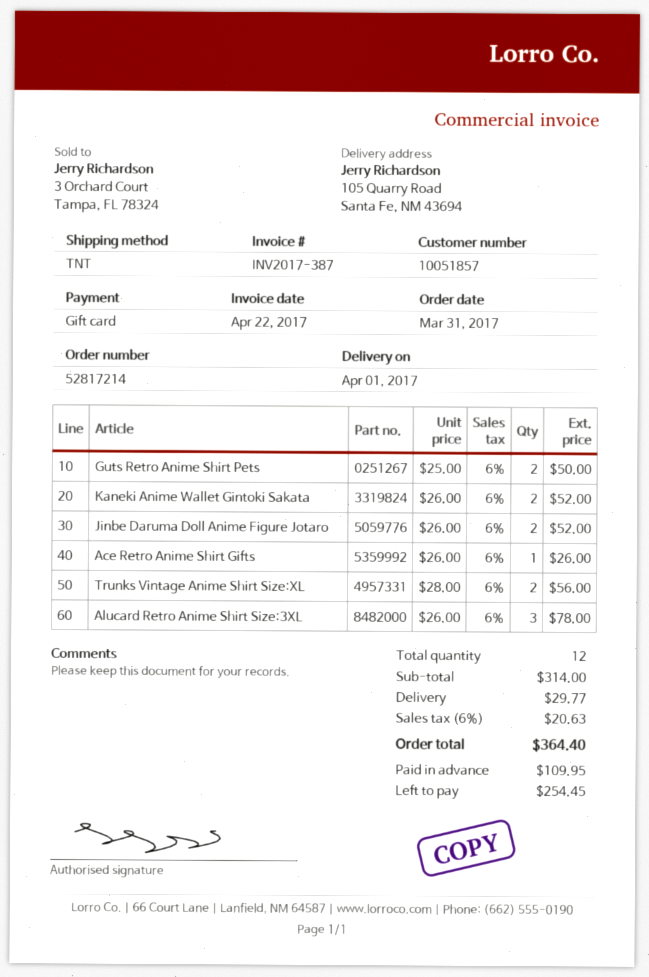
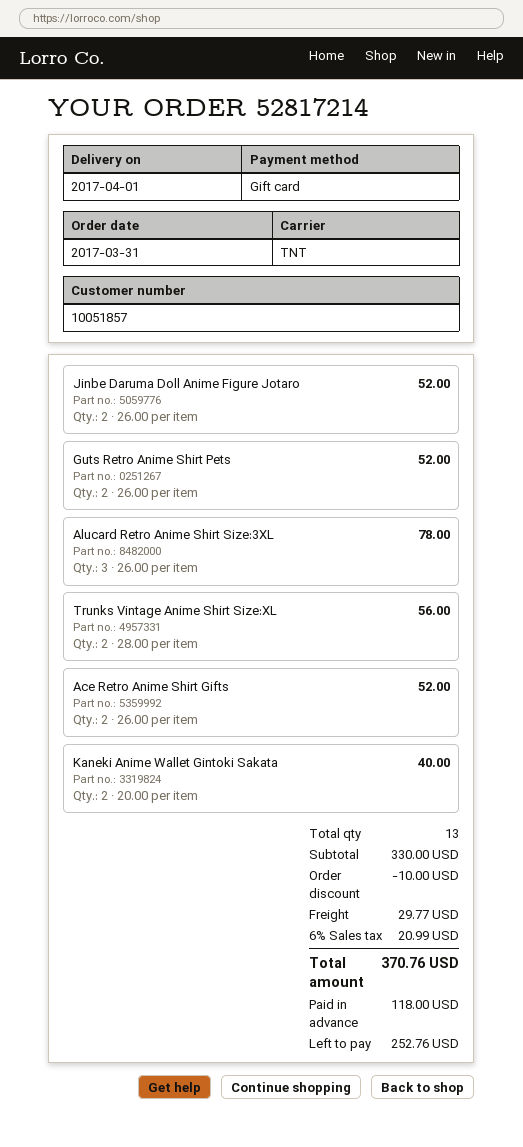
Guts Retro Anime Shirt Pets: 2 x 25.00 = 50.00 -> 2 x 26.00 = 52.00
Kaneki Anime Wallet Gintoki Sakata: 2 x 26.00 = 52.00 -> 2 x 20.00 = 40.00
Ace Retro Anime Shirt Gifts: 1 x 26.00 = 26.00 -> 2 x 26.00 = 52.00
total quantity: 12 -> 13
subtotal: 314.00 -> 330.00
discount: none -> 10.00
tax: 6% = 20.63 -> 6% = 20.99
total: 364.40 -> 370.76
deposit: 109.95 -> 118.00
balance: 254.45 -> 252.76

